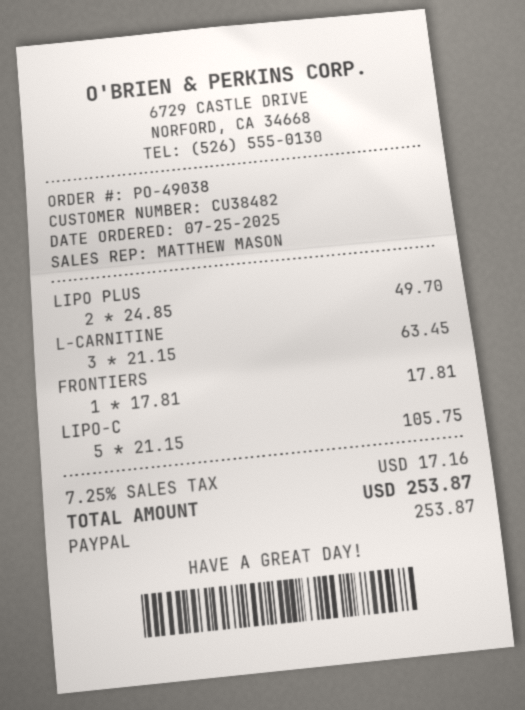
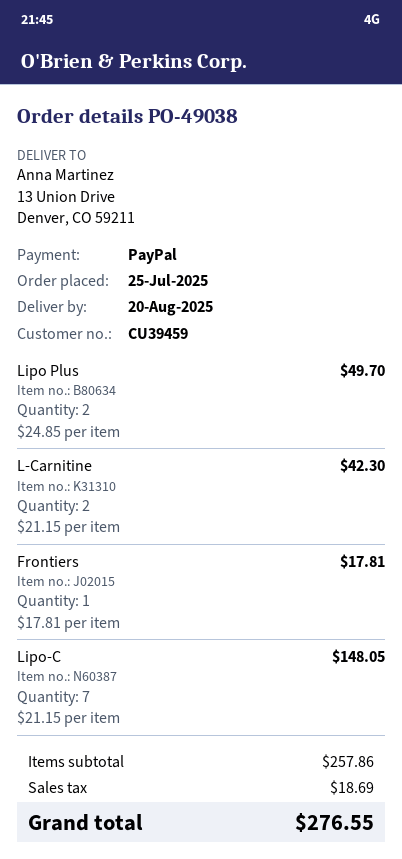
customer number: CU38482 -> CU39459
L-CARNITINE: 3 x 21.15 = 63.45 -> 2 x 21.15 = 42.30
LIPO-C: 5 x 21.15 = 105.75 -> 7 x 21.15 = 148.05
tax: 17.16 -> 18.69
total: 253.87 -> 276.55

